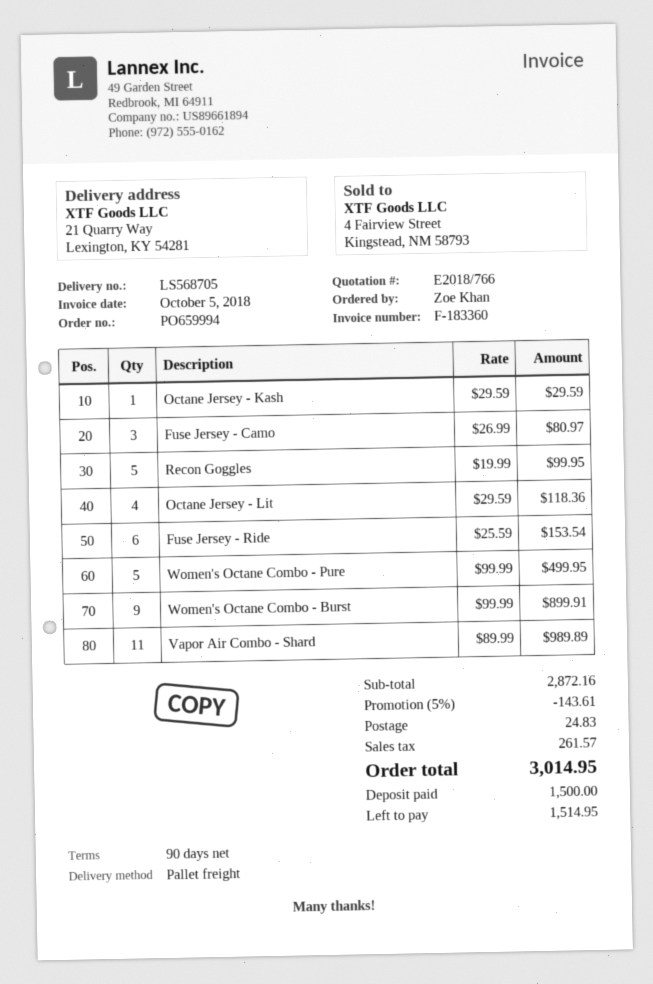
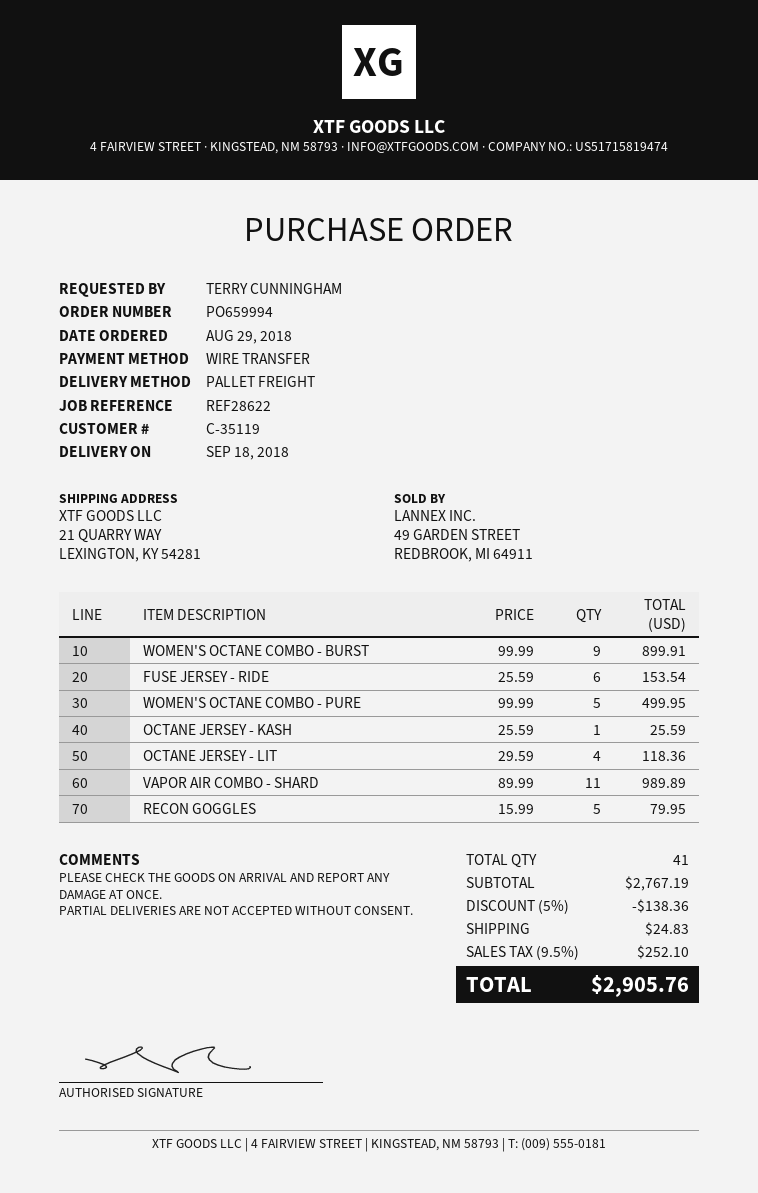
ordered by: Zoe Khan -> TERRY CUNNINGHAM
Octane Jersey - Kash: 1 x 29.59 = 29.59 -> 1 x 25.59 = 25.59
Fuse Jersey - Camo: 3 x 26.99 = 80.97 -> none
Recon Goggles: 5 x 19.99 = 99.95 -> 5 x 15.99 = 79.95
subtotal: 2872.16 -> 2767.19
discount: 5% = 143.61 -> 5% = 138.36
tax: 261.57 -> 252.10
total: 3014.95 -> 2905.76

